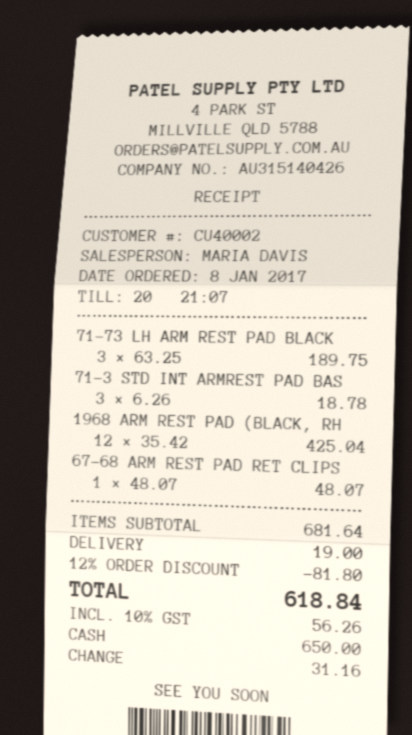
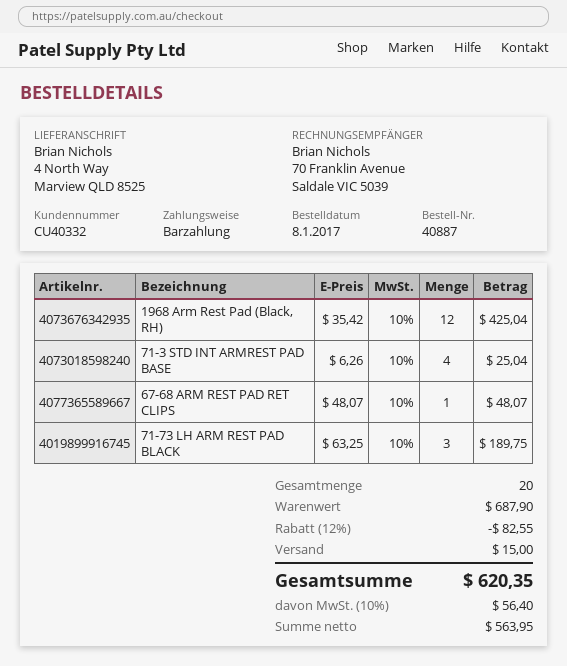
customer number: CU40002 -> CU40332
71-3 STD INT ARMREST PAD BAS: 3 x 6.26 = 18.78 -> 4 x 6.26 = 25.04
subtotal: 681.64 -> 687.90
discount: 12% = 81.80 -> 12% = 82.55
shipping: 19.00 -> 15.00
tax: 10% = 56.26 -> 10% = 56.40
total: 618.84 -> 620.35

